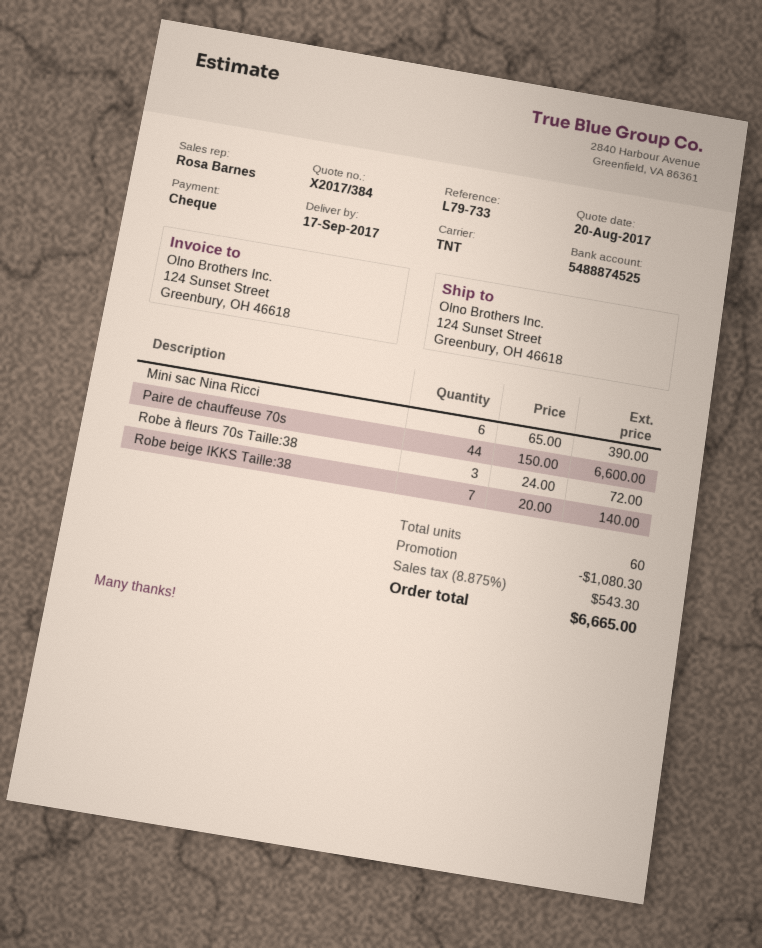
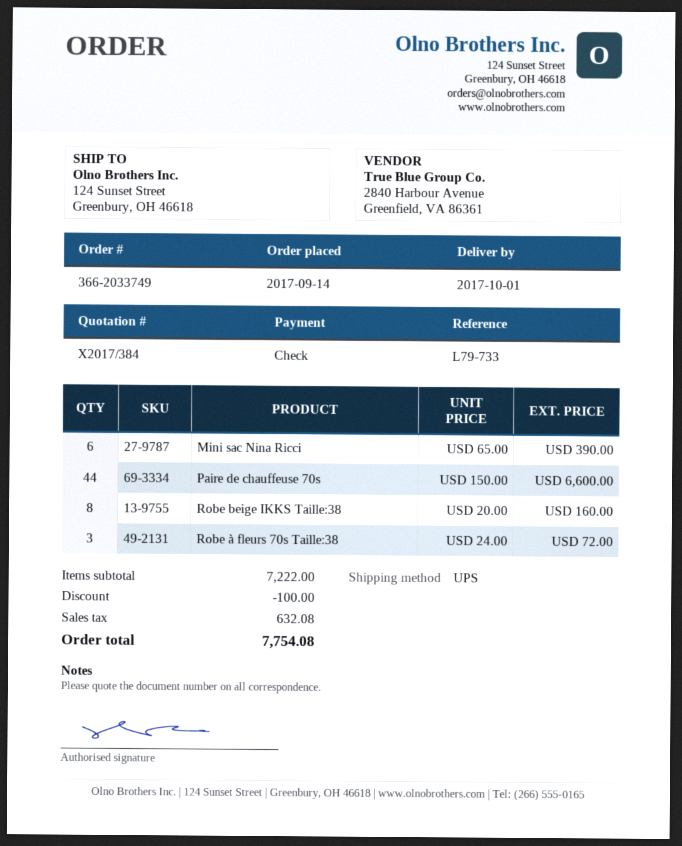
delivery date: 2017-09-17 -> 2017-10-01
shipping method: TNT -> UPS
Robe beige IKKS Taille:38: 7 x 20.00 = 140.00 -> 8 x 20.00 = 160.00
discount: 1080.30 -> 100.00
tax: 543.30 -> 632.08
total: 6665.00 -> 7754.08

